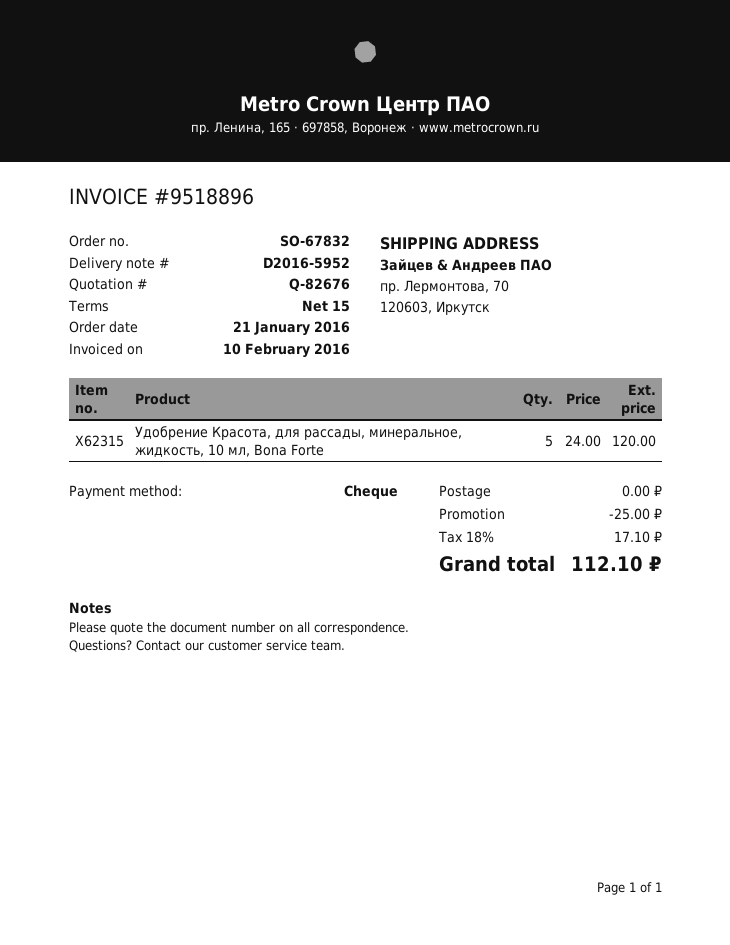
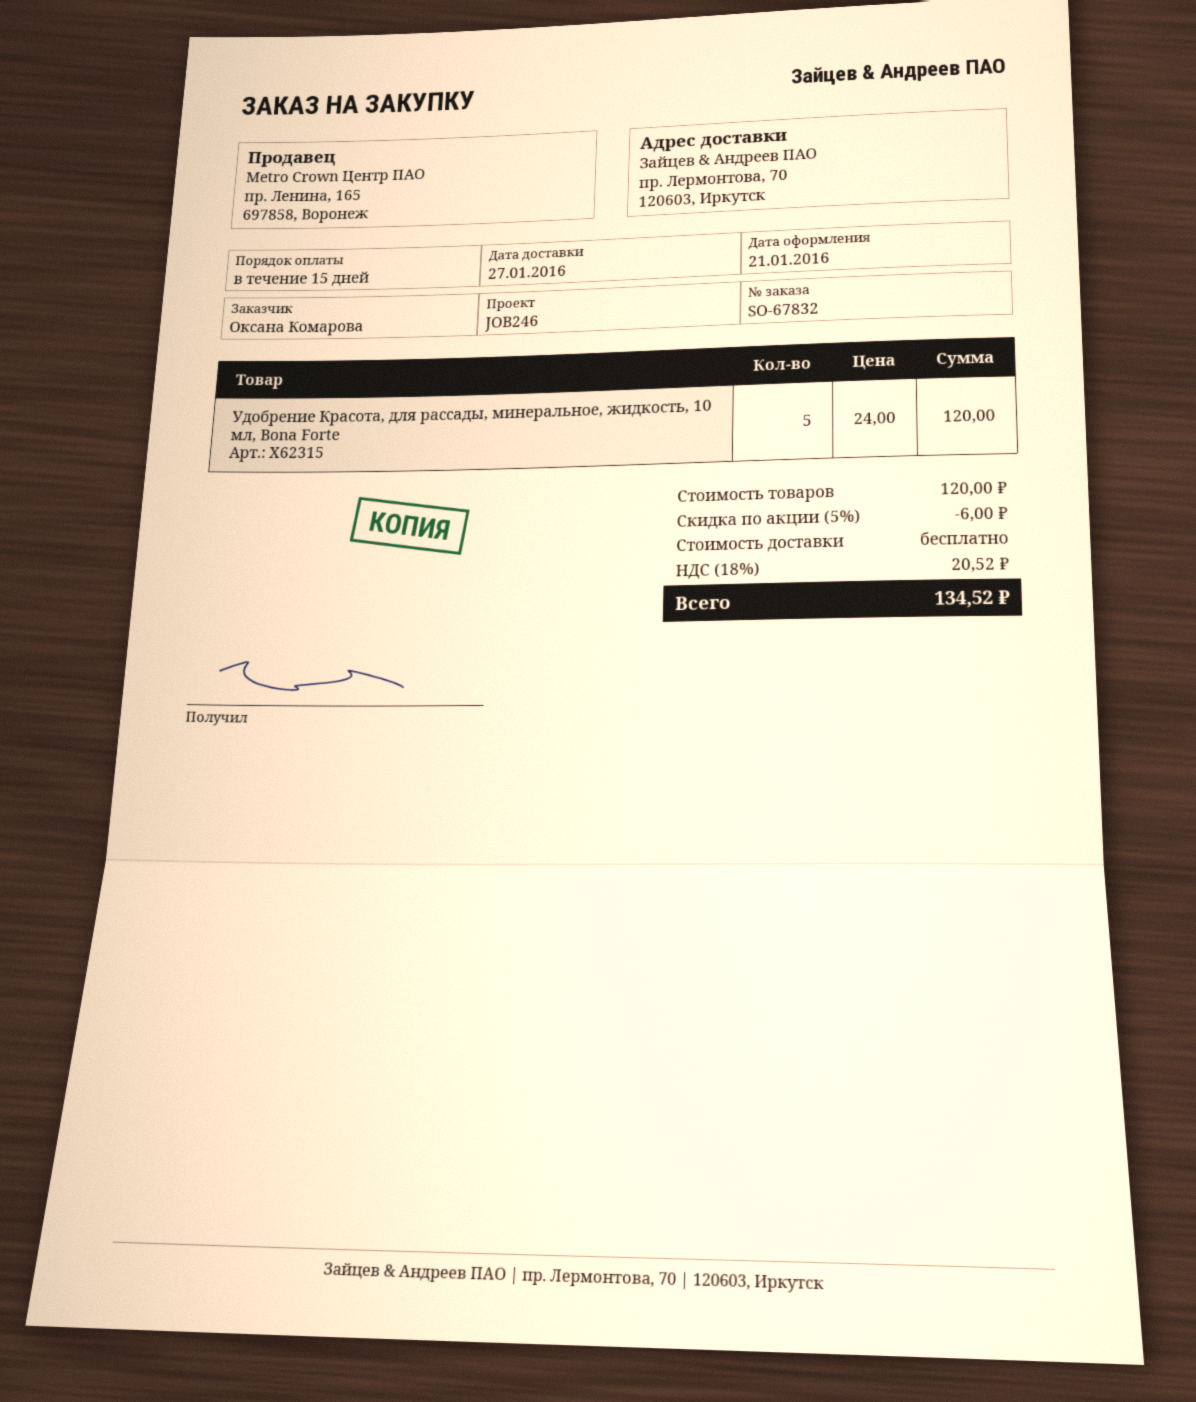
discount: 25.00 -> 6.00
tax: 18% = 17.10 -> 18% = 20.52
total: 112.10 -> 134.52

